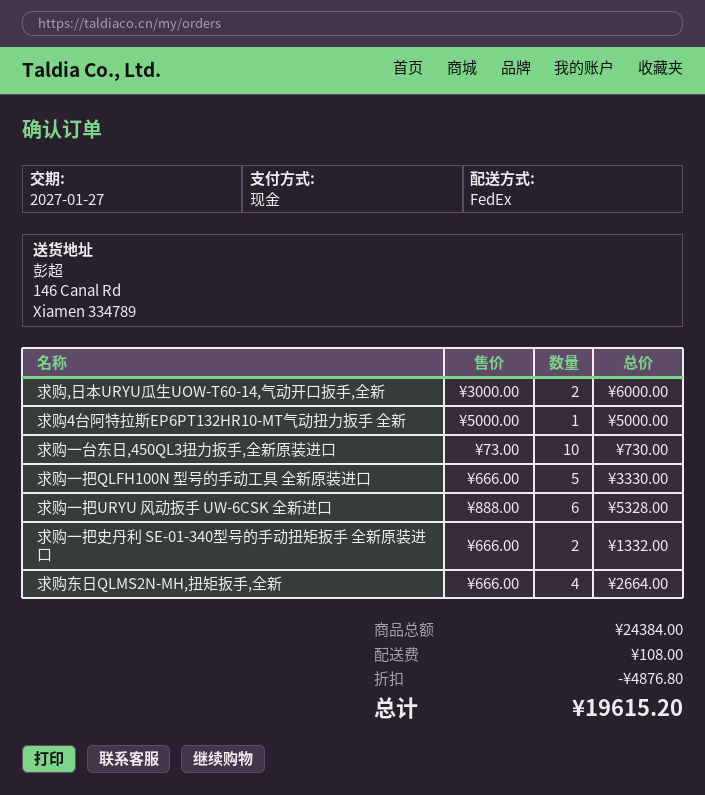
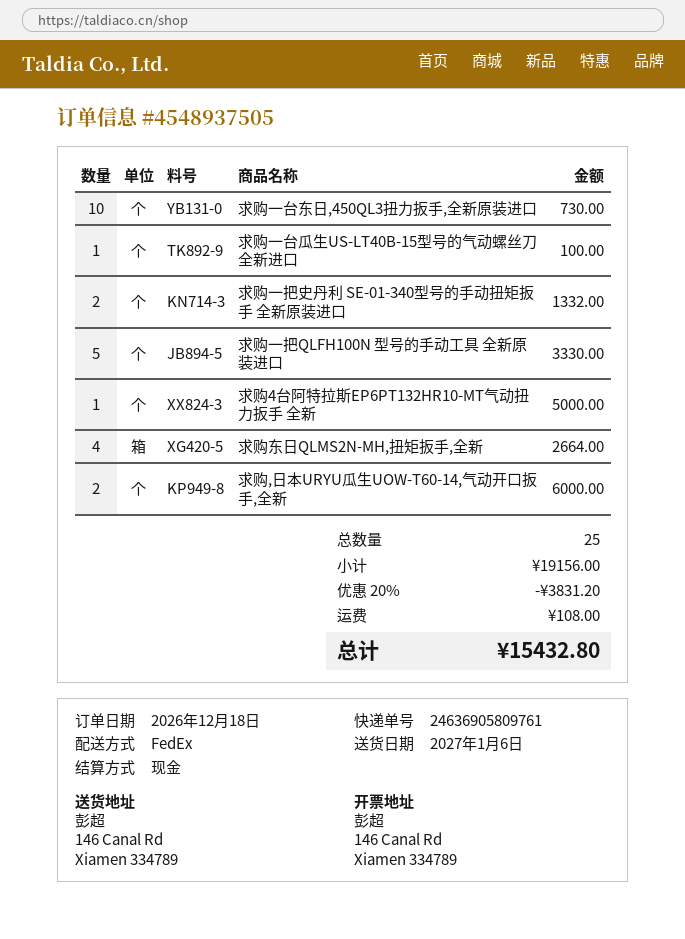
delivery date: 2027-01-27 -> 2027-01-06
求购一把URYU 风动扳手 UW-6CSK 全新进口: 6 for 5328.00 -> none
求购一台瓜生US-LT40B-15型号的气动螺丝刀 全新进口: none -> 1 for 100.00
subtotal: 24384.00 -> 19156.00
discount: 4876.80 -> 3831.20
total: 19615.20 -> 15432.80

